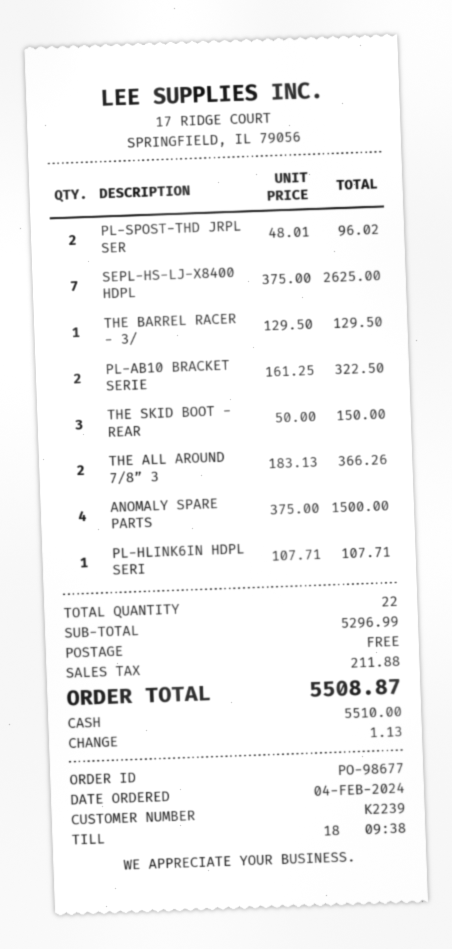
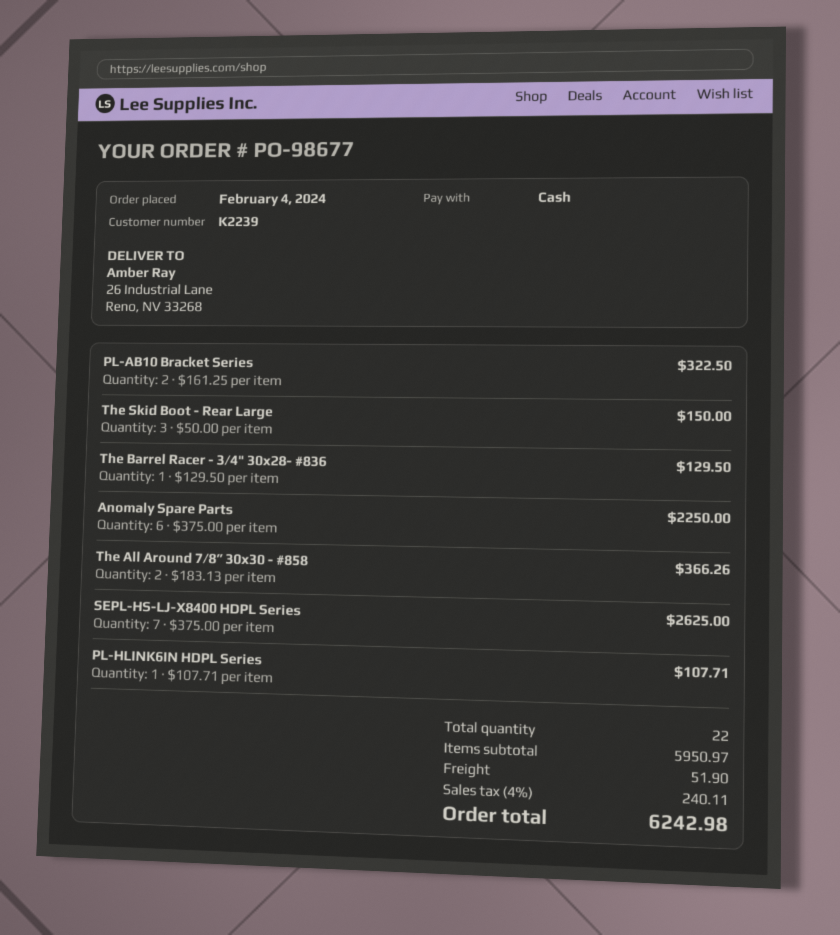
PL-SPOST-THD JRPL SER: 2 x 48.01 = 96.02 -> none
ANOMALY SPARE PARTS: 4 x 375.00 = 1500.00 -> 6 x 375.00 = 2250.00
subtotal: 5296.99 -> 5950.97
shipping: 0.00 -> 51.90
tax: 211.88 -> 240.11
total: 5508.87 -> 6242.98

